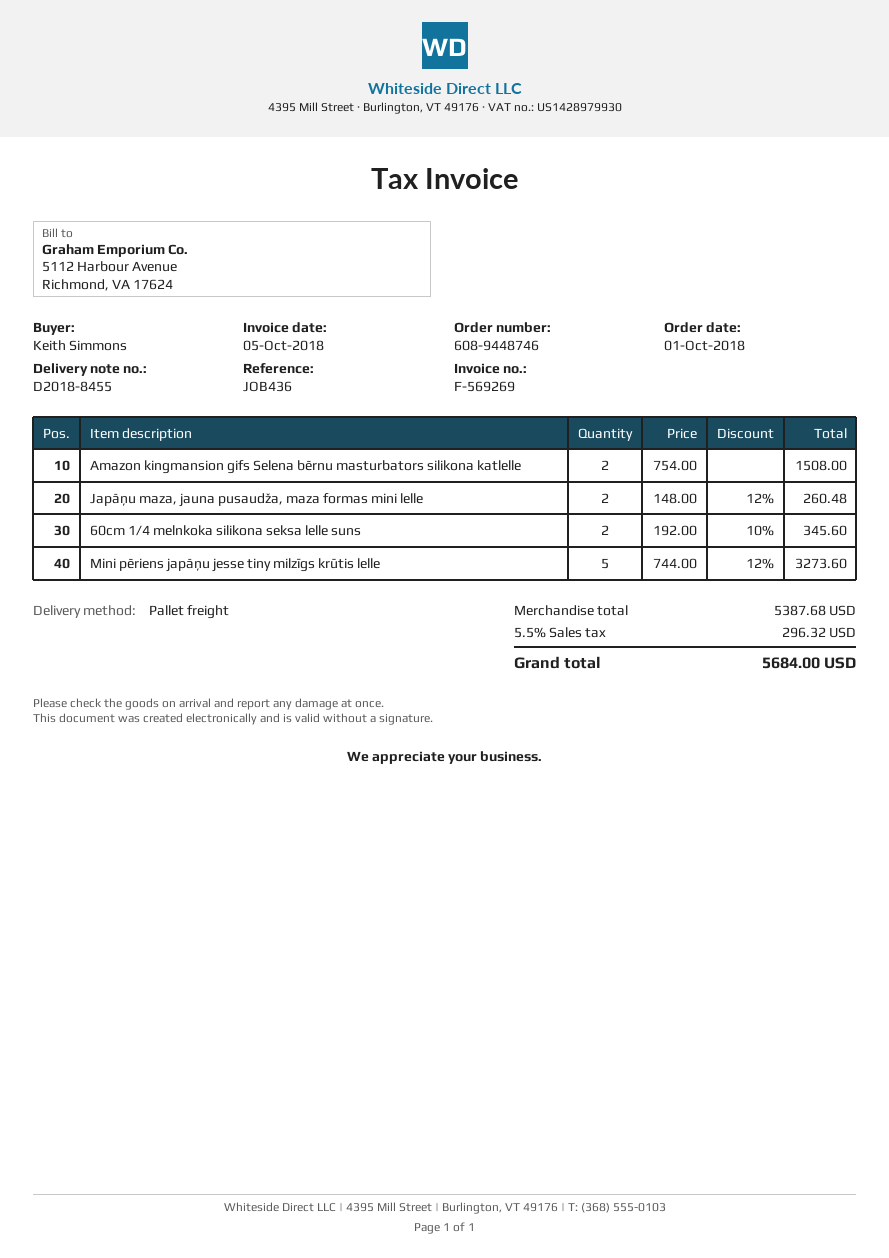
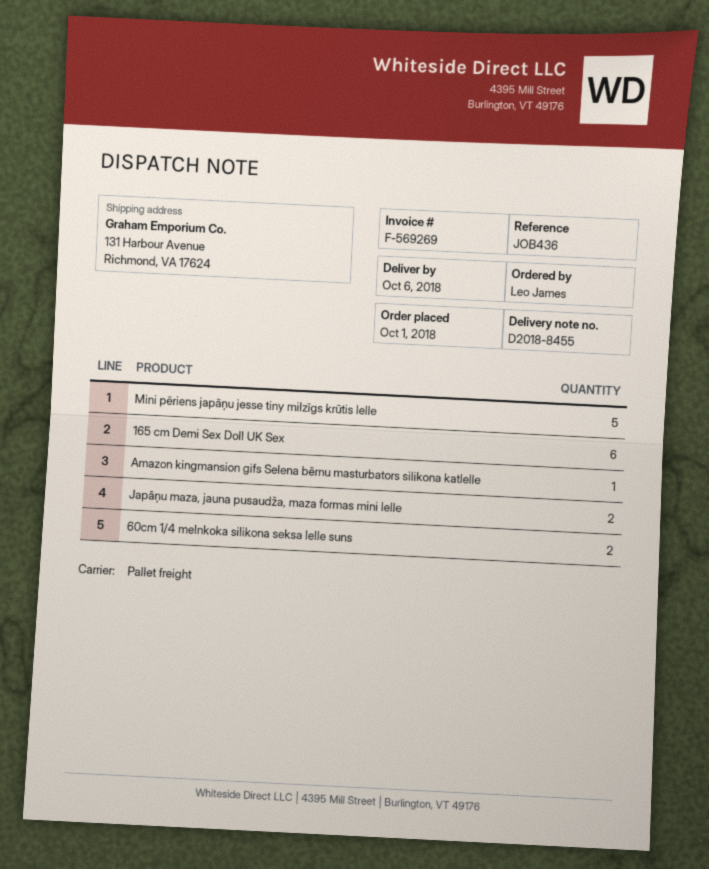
ordered by: Keith Simmons -> Leo James
Amazon kingmansion gifs Selena bērnu masturbators silikona katlelle: 2 -> 1
165 cm Demi Sex Doll UK Sex: none -> 6

